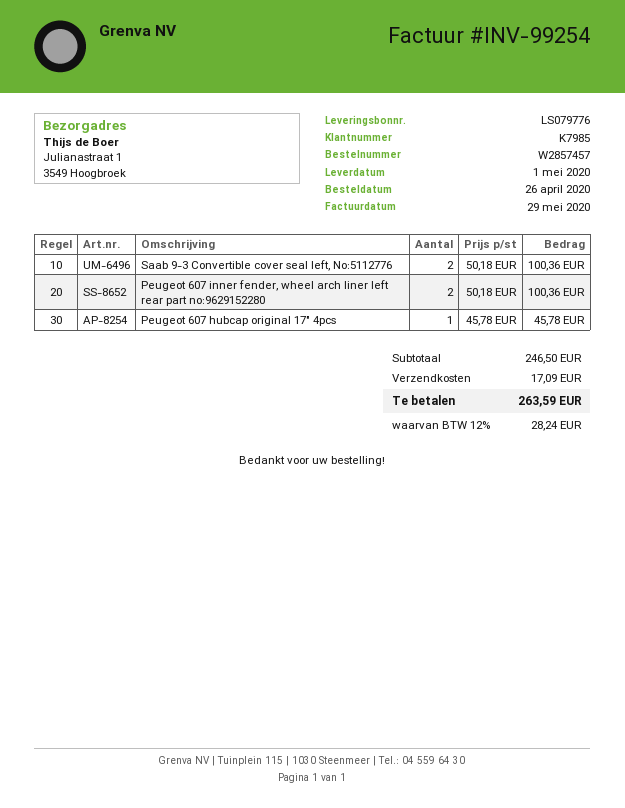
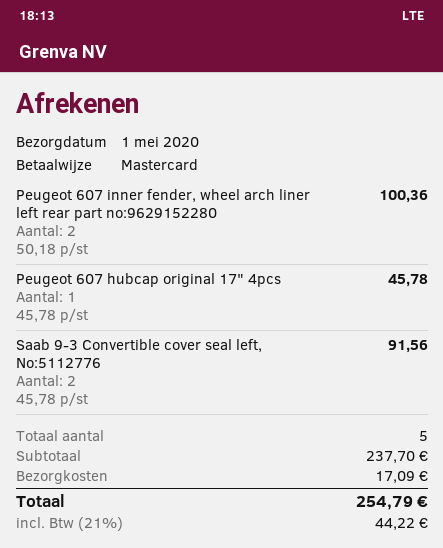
Saab 9-3 Convertible cover seal left, No:5112776: 2 x 50.18 = 100.36 -> 2 x 45.78 = 91.56
subtotal: 246.50 -> 237.70
tax: 12% = 28.24 -> 21% = 44.22
total: 263.59 -> 254.79

